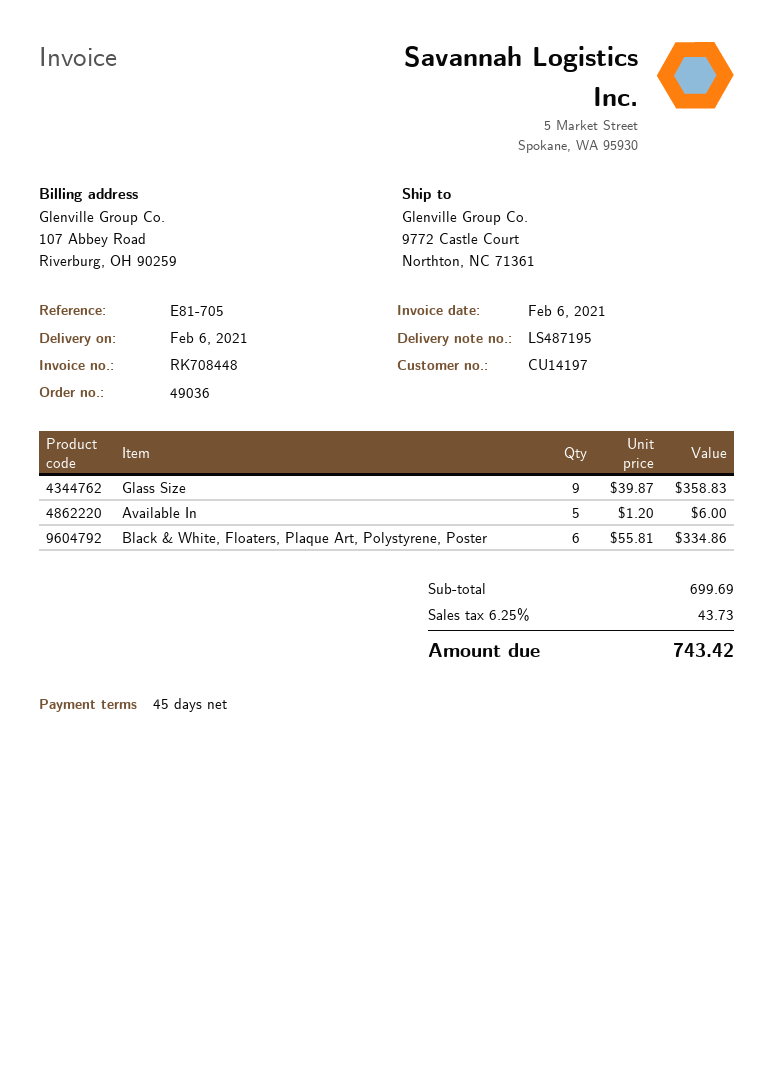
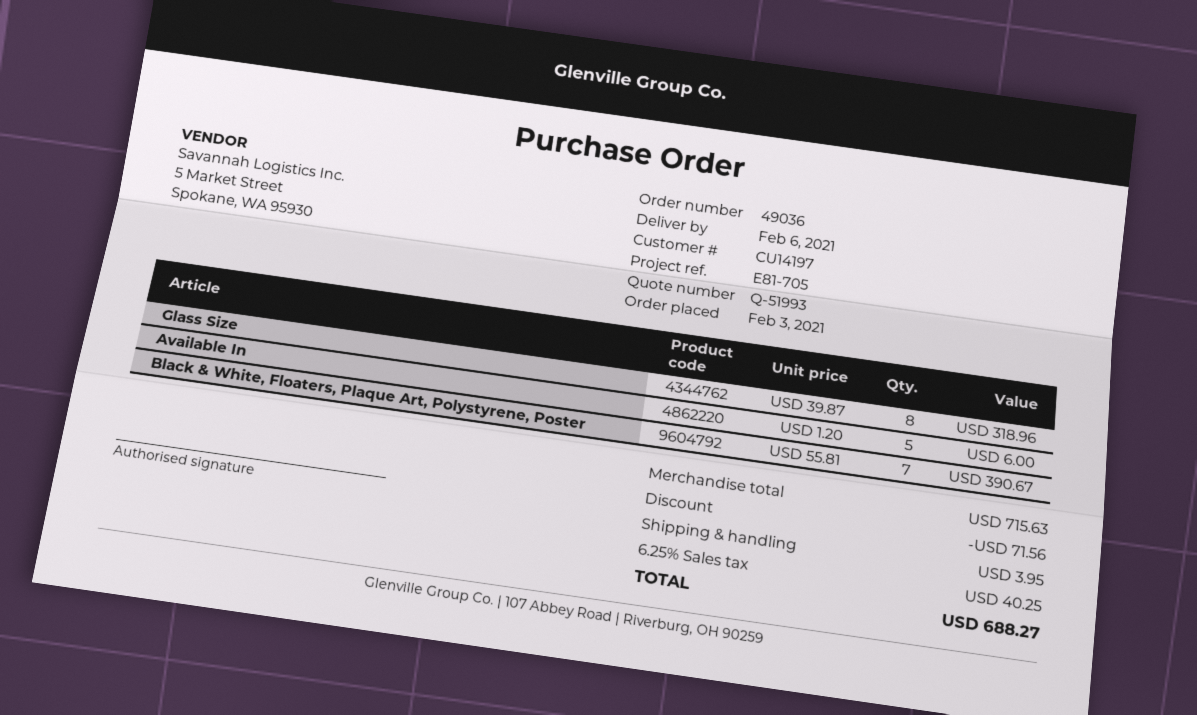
Glass Size: 9 x 39.87 = 358.83 -> 8 x 39.87 = 318.96
Black & White, Floaters, Plaque Art, Polystyrene, Poster: 6 x 55.81 = 334.86 -> 7 x 55.81 = 390.67
subtotal: 699.69 -> 715.63
discount: none -> 71.56
shipping: none -> 3.95
tax: 6.25% = 43.73 -> 6.25% = 40.25
total: 743.42 -> 688.27

